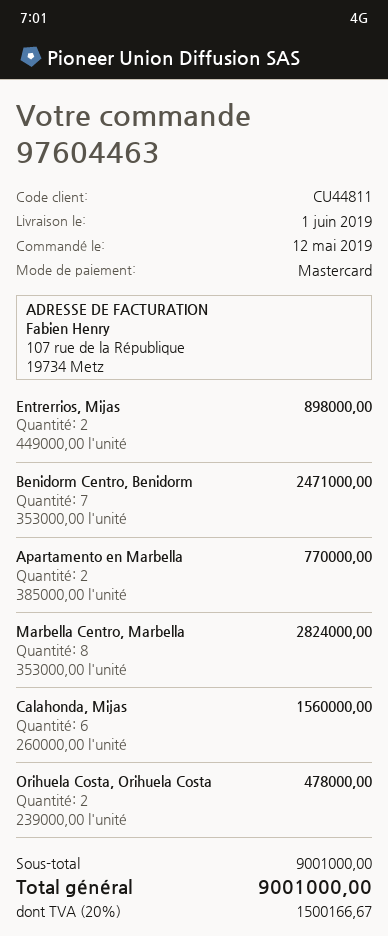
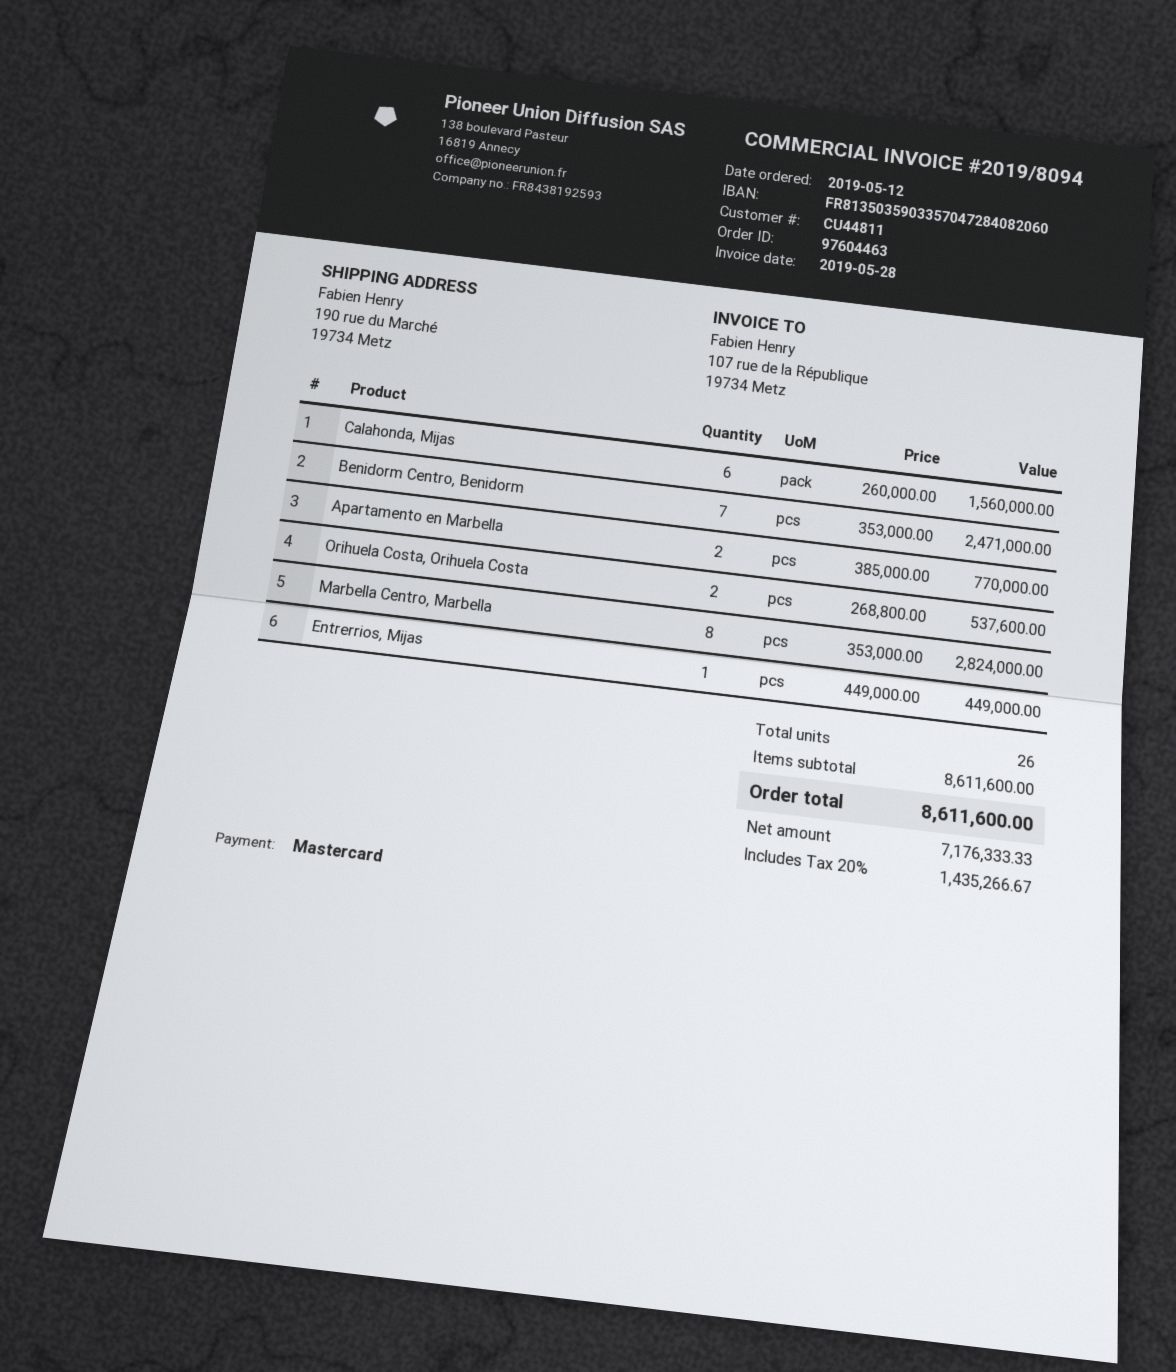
Entrerrios, Mijas: 2 x 449000.00 = 898000.00 -> 1 x 449000.00 = 449000.00
Orihuela Costa, Orihuela Costa: 2 x 239000.00 = 478000.00 -> 2 x 268800.00 = 537600.00
subtotal: 9001000.00 -> 8611600.00
tax: 20% = 1500166.67 -> 20% = 1435266.67
total: 9001000.00 -> 8611600.00

